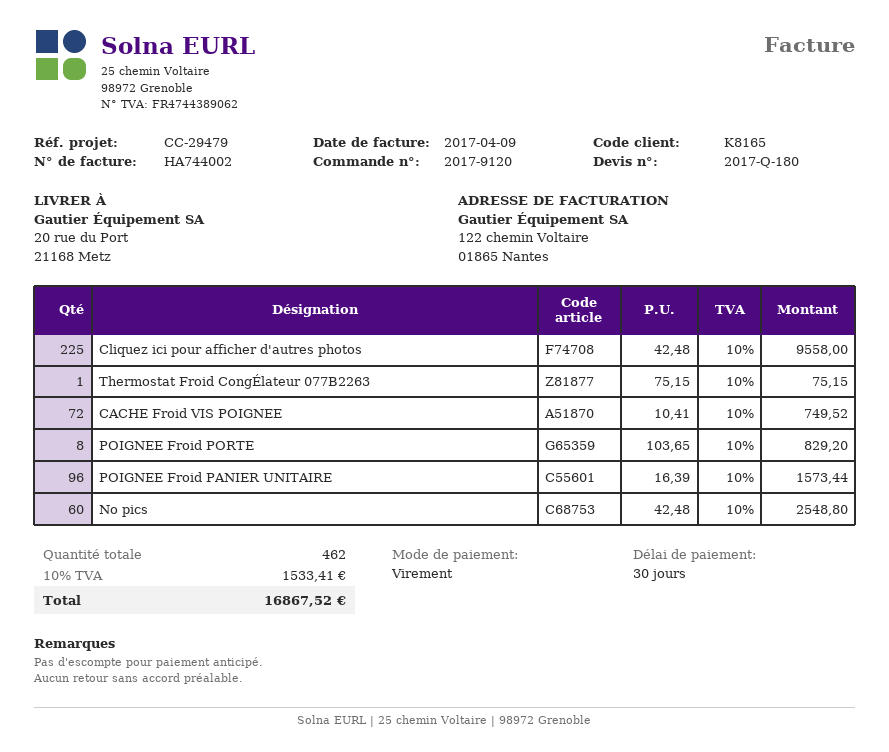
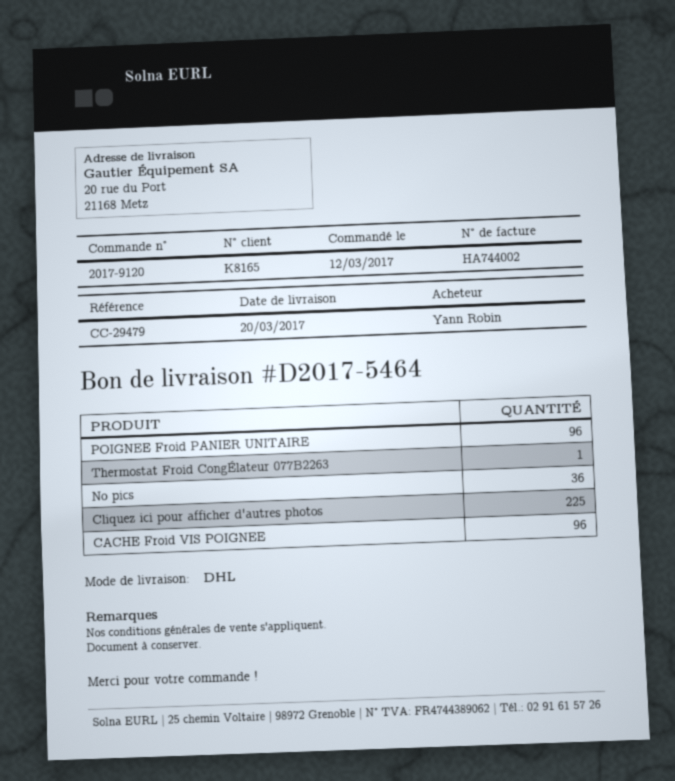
CACHE Froid VIS POIGNEE: 72 -> 96
POIGNEE Froid PORTE: 8 -> none
No pics: 60 -> 36

